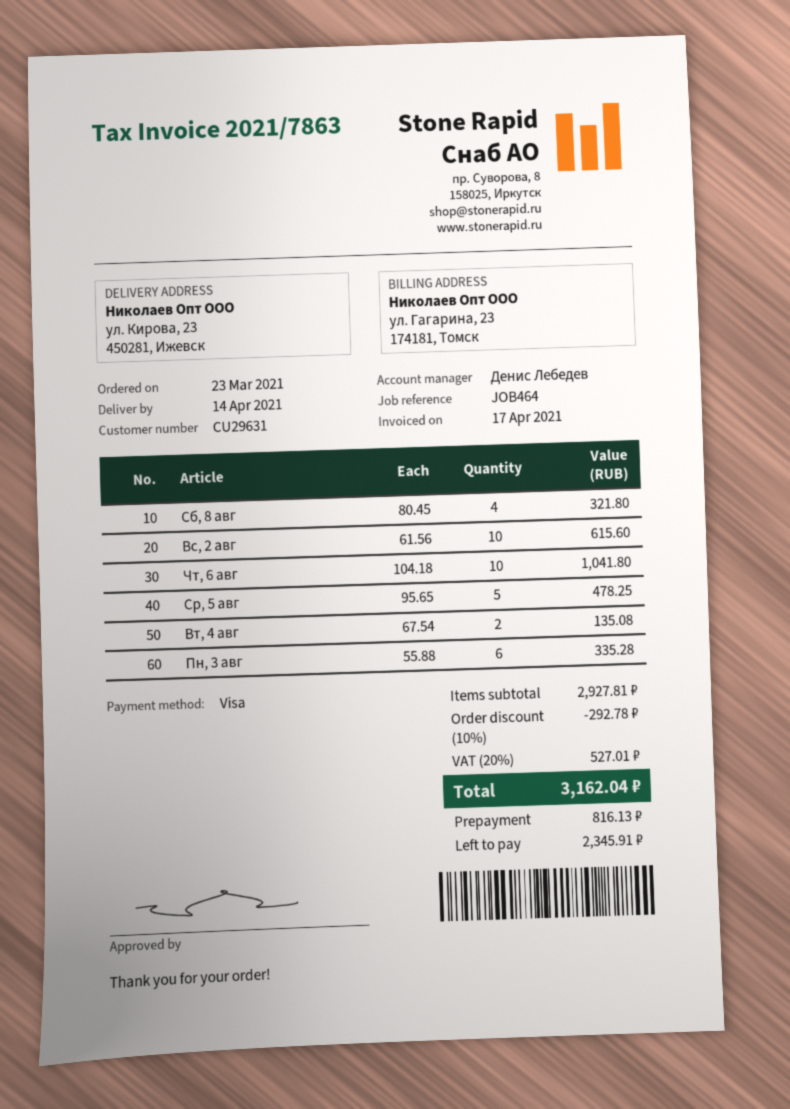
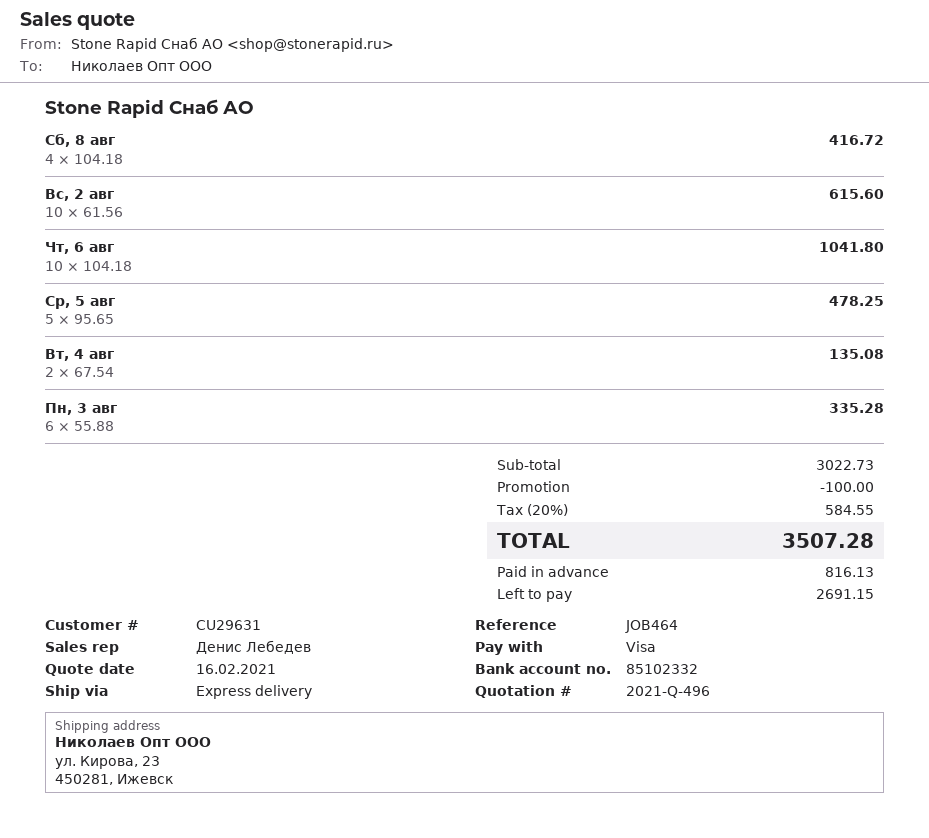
Сб, 8 авг: 4 x 80.45 = 321.80 -> 4 x 104.18 = 416.72
subtotal: 2927.81 -> 3022.73
discount: 292.78 -> 100.00
tax: 20% = 527.01 -> 20% = 584.55
total: 3162.04 -> 3507.28
balance: 2345.91 -> 2691.15

